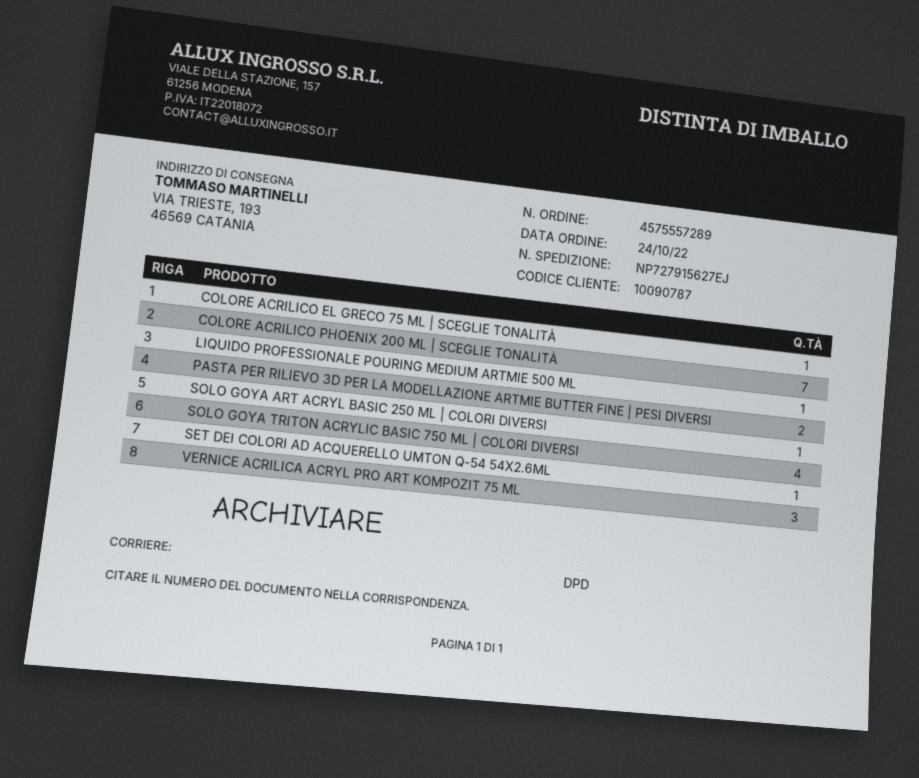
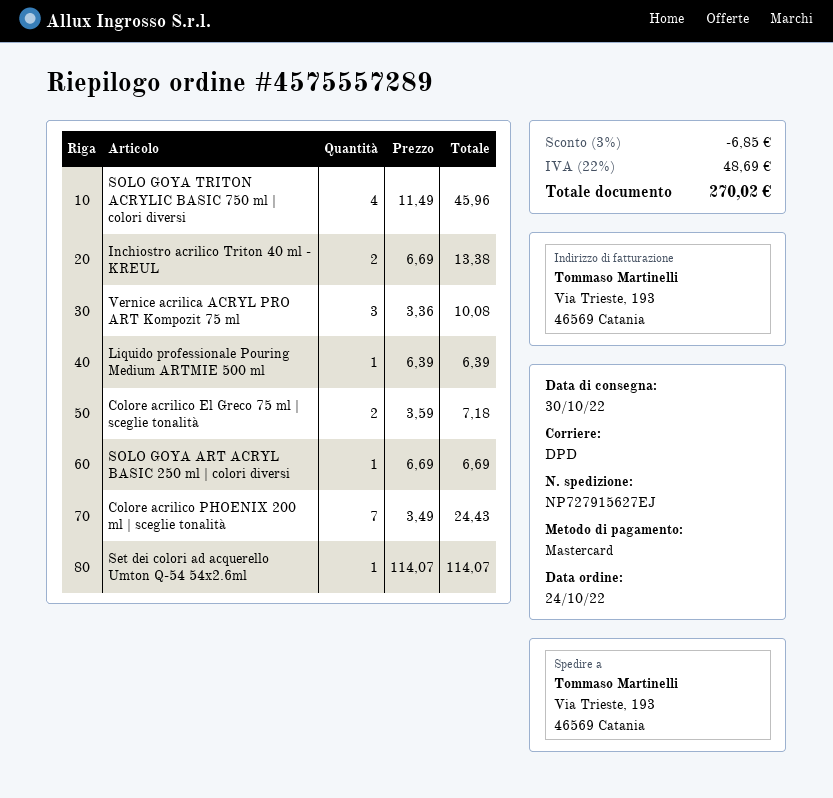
COLORE ACRILICO EL GRECO 75 ML | SCEGLIE TONALITÀ: 1 -> 2
PASTA PER RILIEVO 3D PER LA MODELLAZIONE ARTMIE BUTTER FINE | PESI DIVERSI: 2 -> none
Inchiostro acrilico Triton 40 ml - KREUL: none -> 2

